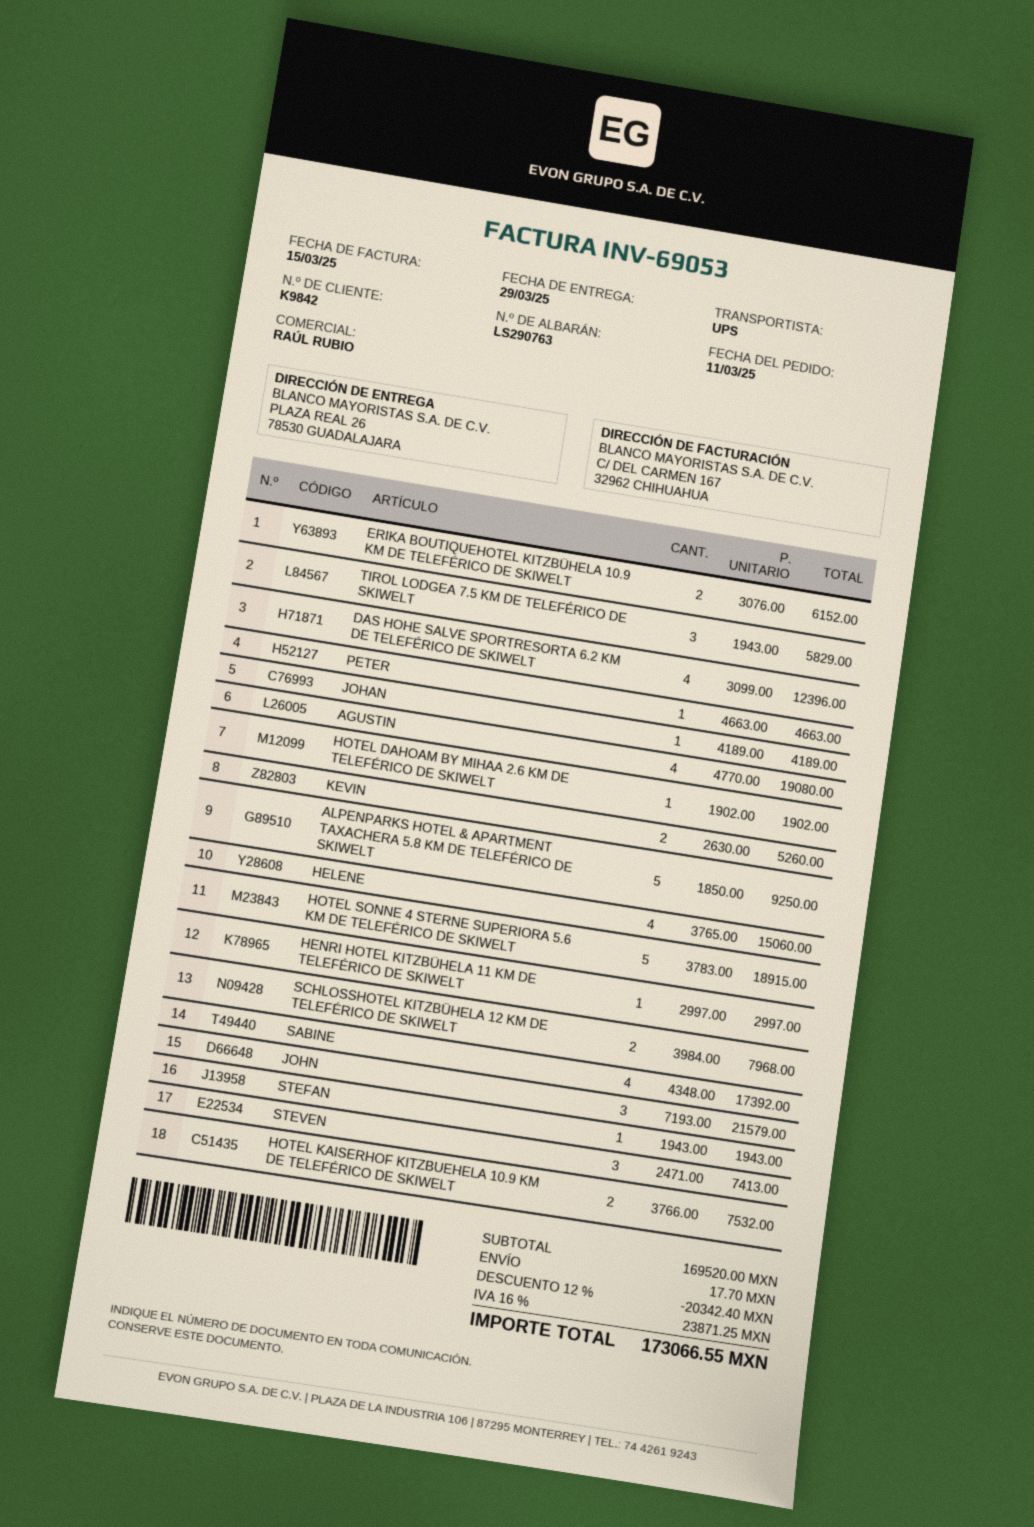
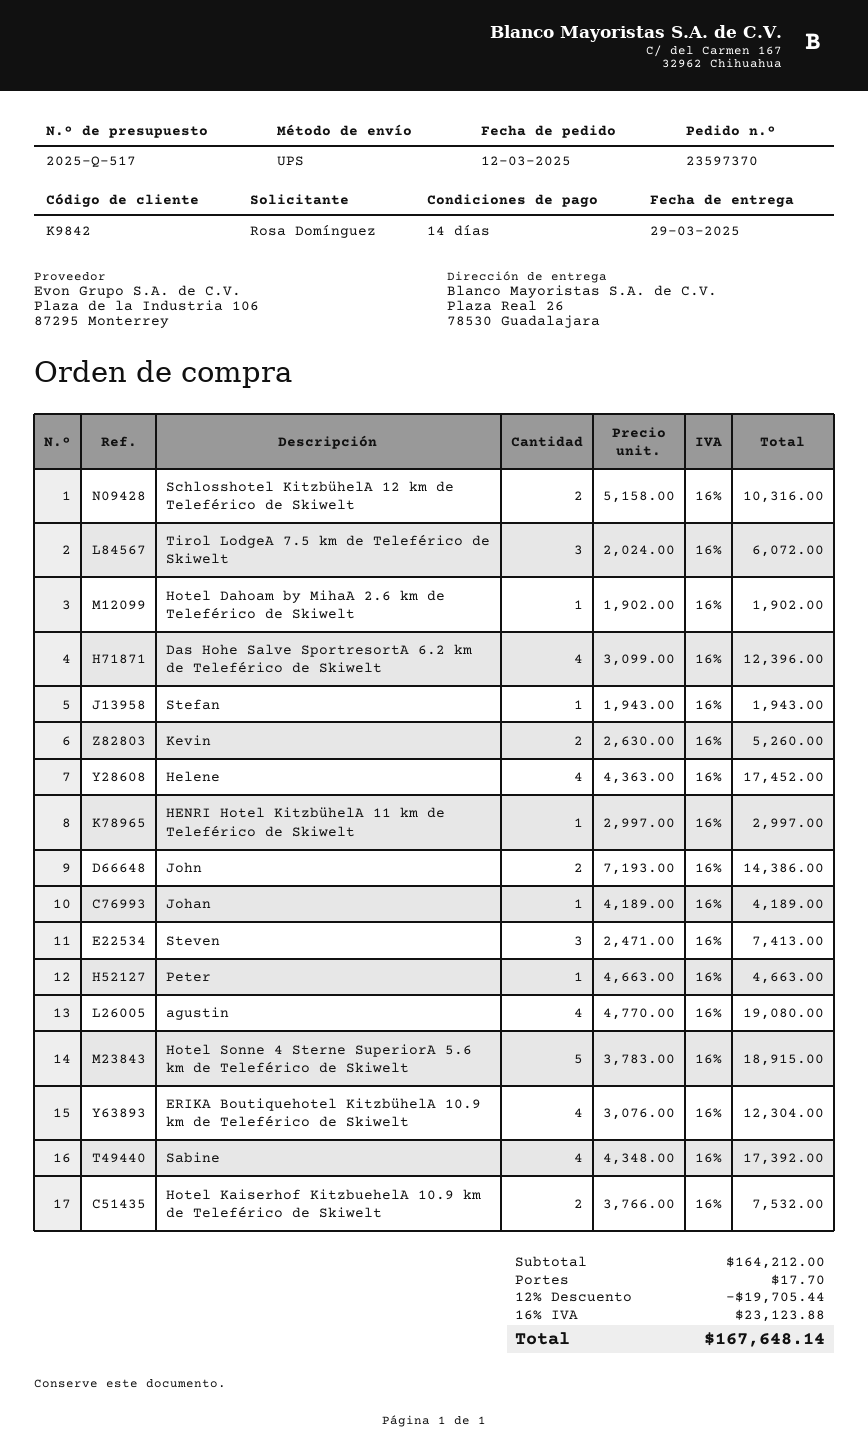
order date: 2025-03-11 -> 2025-03-12
ERIKA BOUTIQUEHOTEL KITZBÜHELA 10.9 KM DE TELEFÉRICO DE SKIWELT: 2 x 3076.00 = 6152.00 -> 4 x 3076.00 = 12304.00
TIROL LODGEA 7.5 KM DE TELEFÉRICO DE SKIWELT: 3 x 1943.00 = 5829.00 -> 3 x 2024.00 = 6072.00
ALPENPARKS HOTEL & APARTMENT TAXACHERA 5.8 KM DE TELEFÉRICO DE SKIWELT: 5 x 1850.00 = 9250.00 -> none
HELENE: 4 x 3765.00 = 15060.00 -> 4 x 4363.00 = 17452.00
SCHLOSSHOTEL KITZBÜHELA 12 KM DE TELEFÉRICO DE SKIWELT: 2 x 3984.00 = 7968.00 -> 2 x 5158.00 = 10316.00
JOHN: 3 x 7193.00 = 21579.00 -> 2 x 7193.00 = 14386.00
subtotal: 169520.00 -> 164212.00
discount: 12% = 20342.40 -> 12% = 19705.44
tax: 16% = 23871.25 -> 16% = 23123.88
total: 173066.55 -> 167648.14

